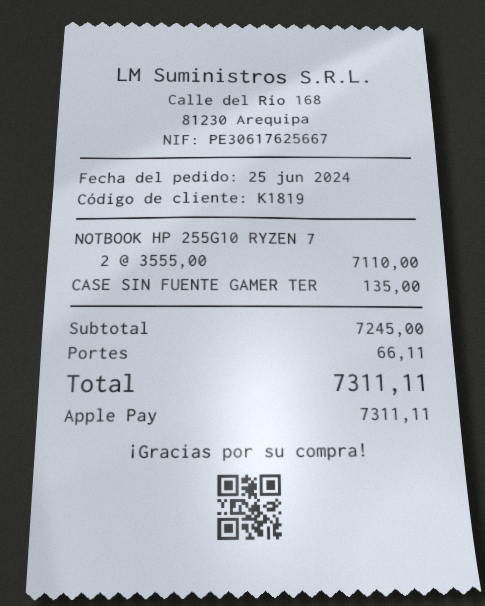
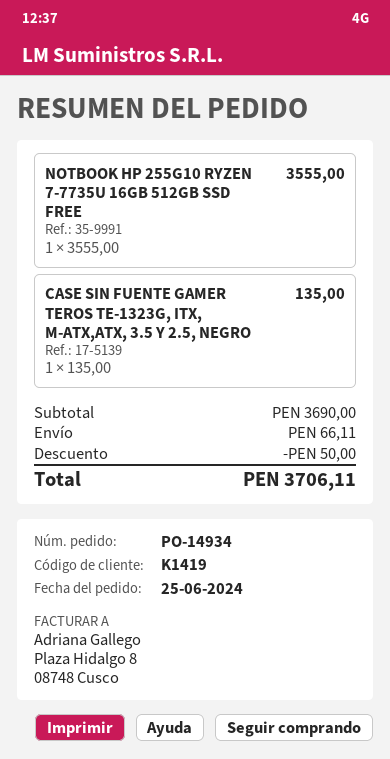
customer number: K1819 -> K1419
NOTBOOK HP 255G10 RYZEN 7: 2 x 3555.00 = 7110.00 -> 1 x 3555.00 = 3555.00
subtotal: 7245.00 -> 3690.00
discount: none -> 50.00
total: 7311.11 -> 3706.11

